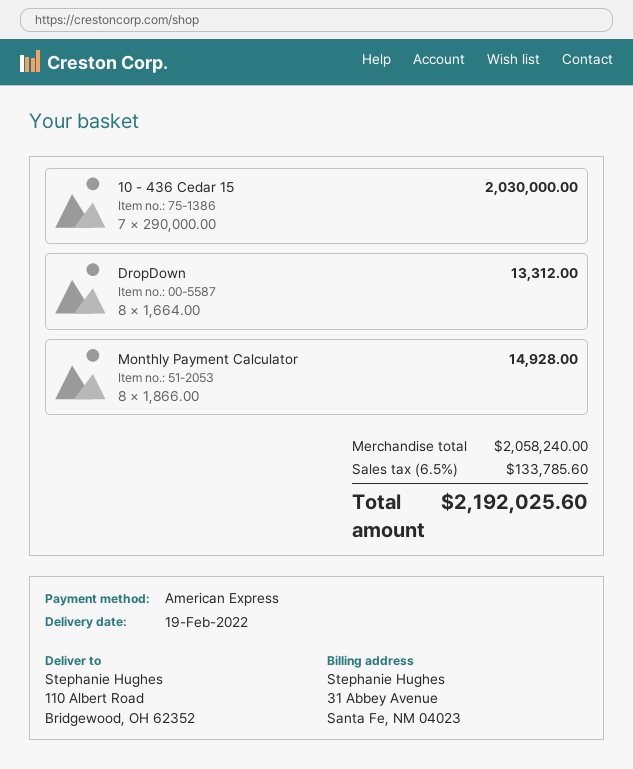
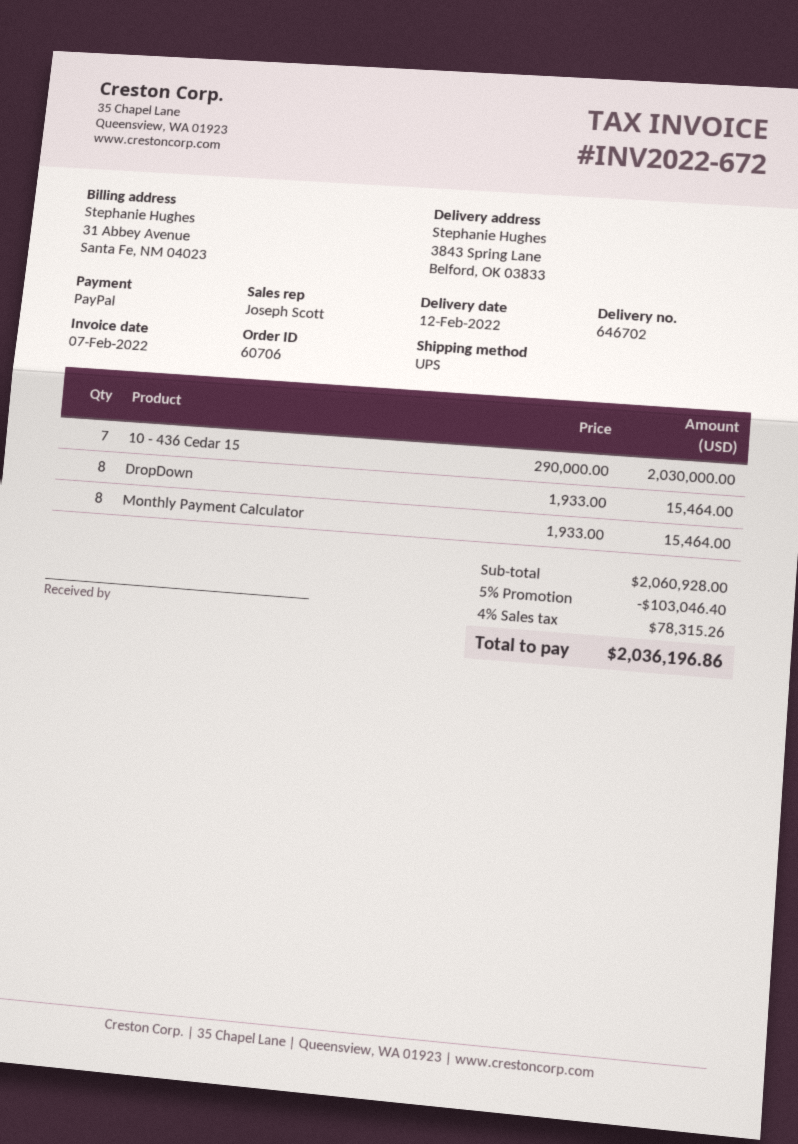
delivery date: 2022-02-19 -> 2022-02-12
payment method: American Express -> PayPal
ship to: 110 Albert Road, Bridgewood, OH 62352 -> 3843 Spring Lane, Belford, OK 03833
DropDown: 8 x 1664.00 = 13312.00 -> 8 x 1933.00 = 15464.00
Monthly Payment Calculator: 8 x 1866.00 = 14928.00 -> 8 x 1933.00 = 15464.00
subtotal: 2058240.00 -> 2060928.00
discount: none -> 5% = 103046.40
tax: 6.5% = 133785.60 -> 4% = 78315.26
total: 2192025.60 -> 2036196.86

